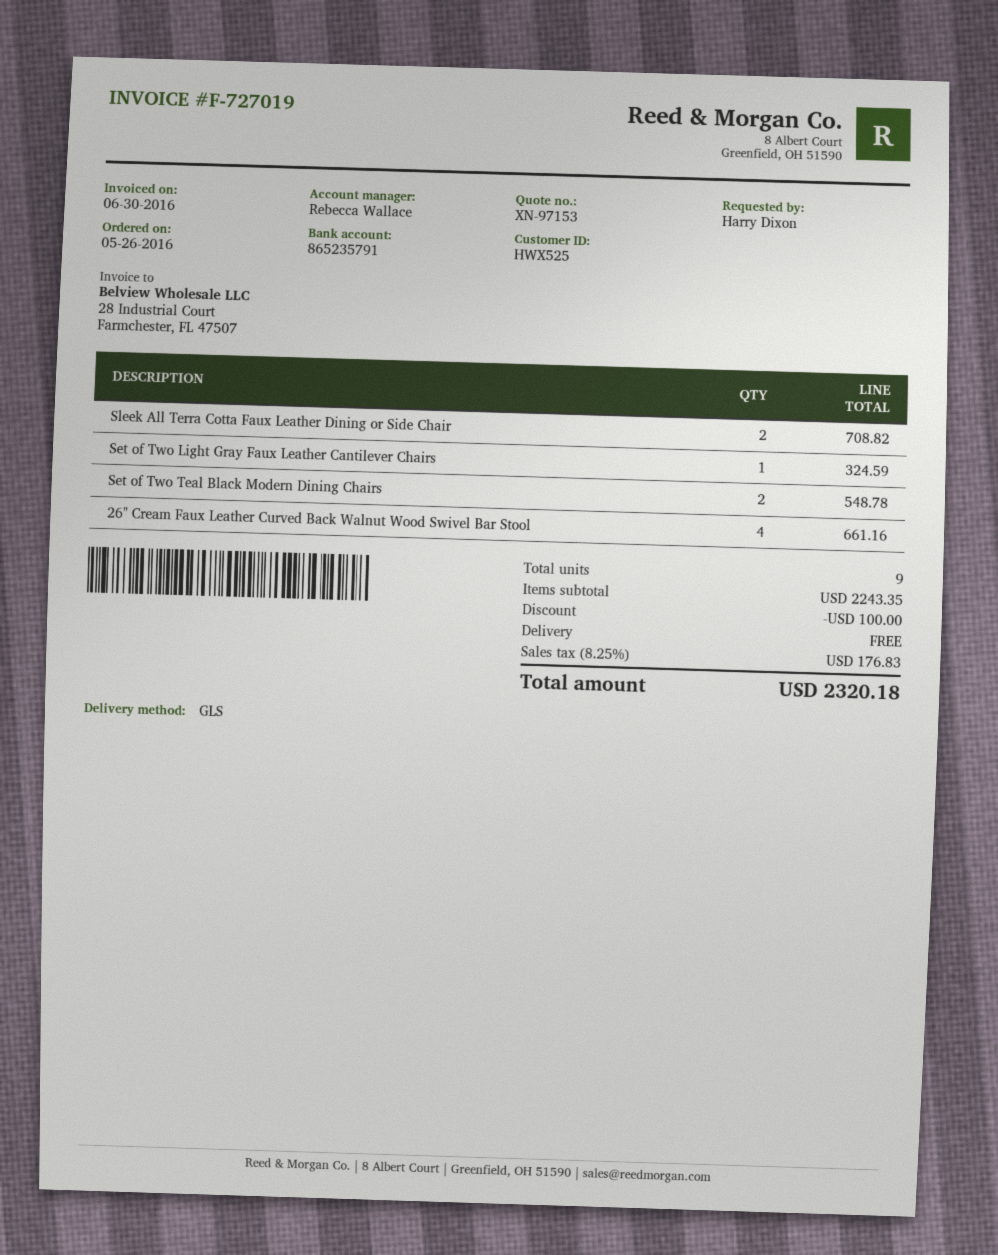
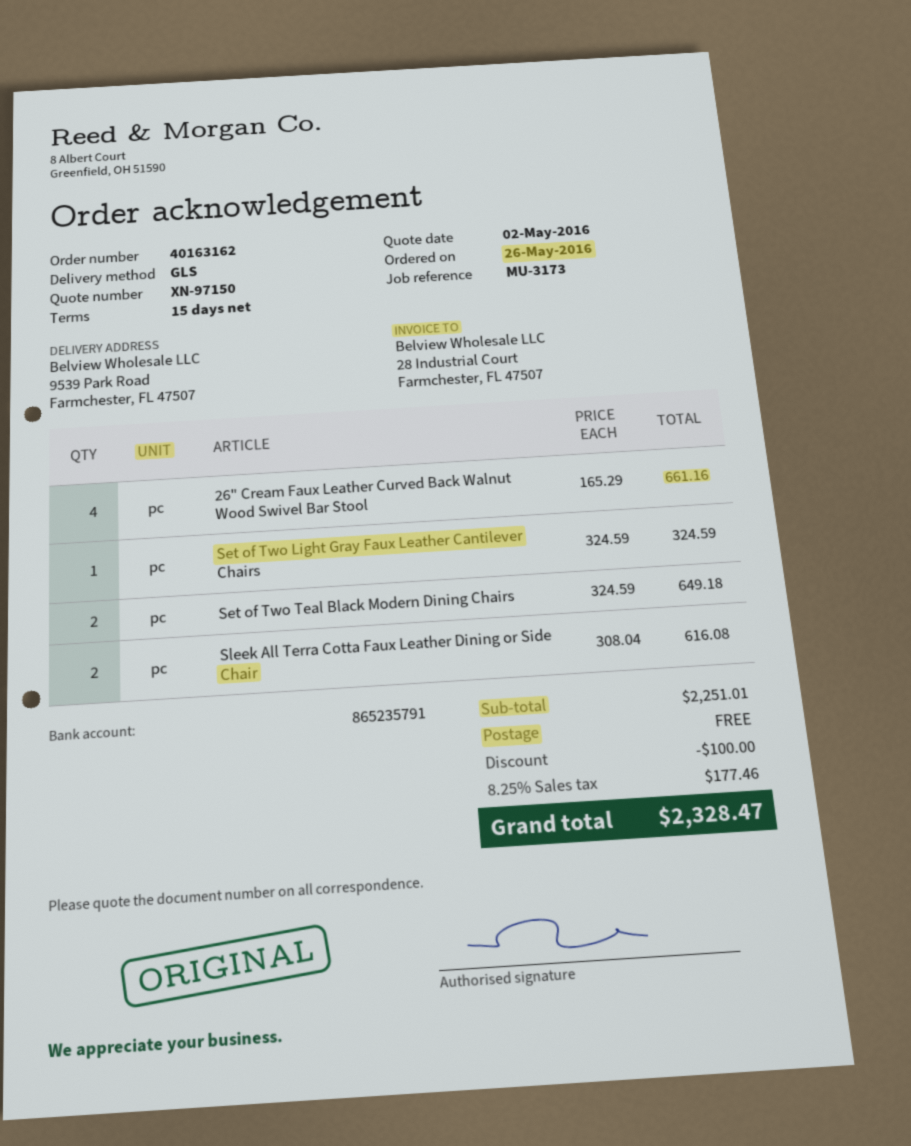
quote number: XN-97153 -> XN-97150
Sleek All Terra Cotta Faux Leather Dining or Side Chair: 2 for 708.82 -> 2 for 616.08
Set of Two Teal Black Modern Dining Chairs: 2 for 548.78 -> 2 for 649.18
subtotal: 2243.35 -> 2251.01
tax: 8.25% = 176.83 -> 8.25% = 177.46
total: 2320.18 -> 2328.47

